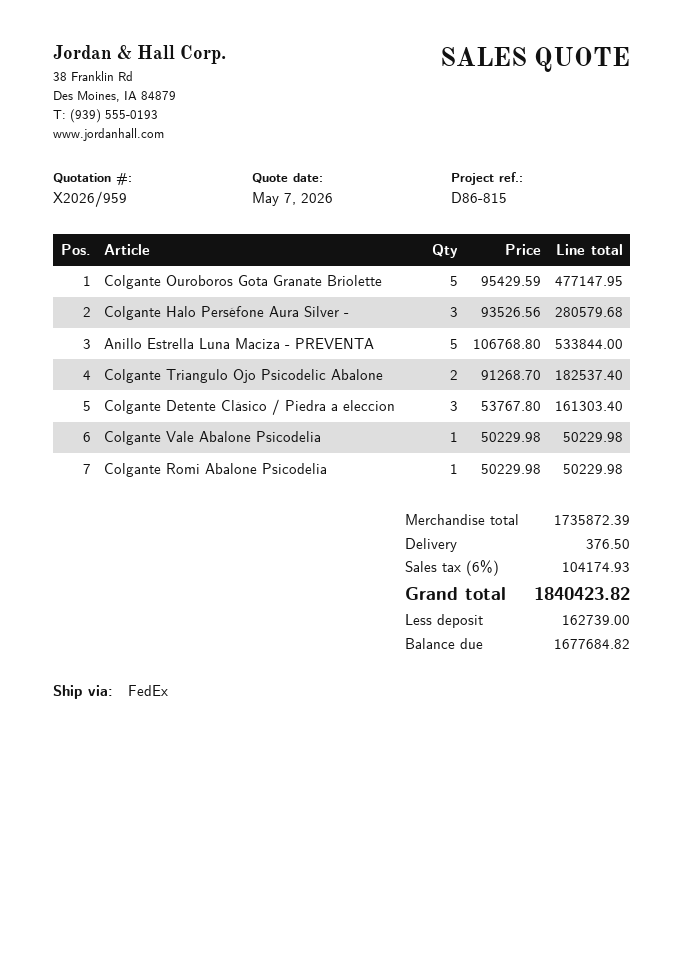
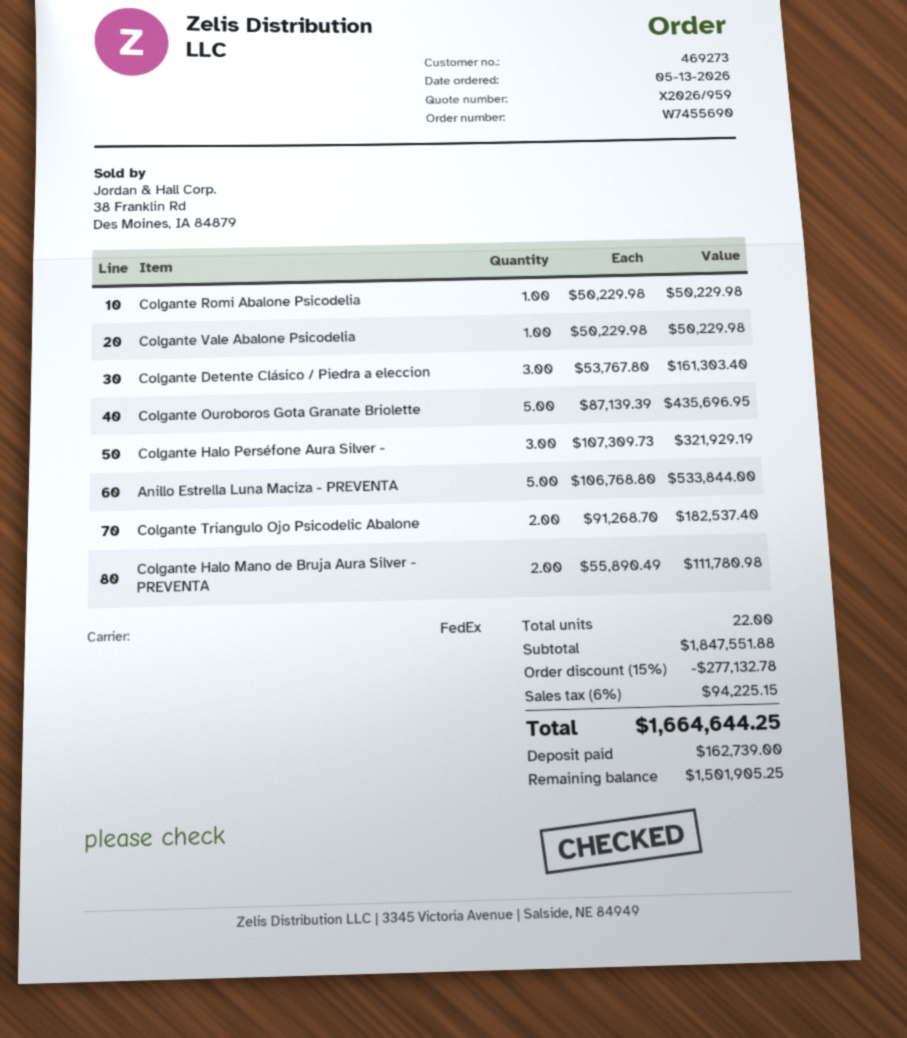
Colgante Ouroboros Gota Granate Briolette: 5 x 95429.59 = 477147.95 -> 5 x 87139.39 = 435696.95
Colgante Halo Perséfone Aura Silver -: 3 x 93526.56 = 280579.68 -> 3 x 107309.73 = 321929.19
Colgante Halo Mano de Bruja Aura Silver - PREVENTA: none -> 2 x 55890.49 = 111780.98
subtotal: 1735872.39 -> 1847551.88
discount: none -> 15% = 277132.78
shipping: 376.50 -> none
tax: 6% = 104174.93 -> 6% = 94225.15
total: 1840423.82 -> 1664644.25
balance: 1677684.82 -> 1501905.25

